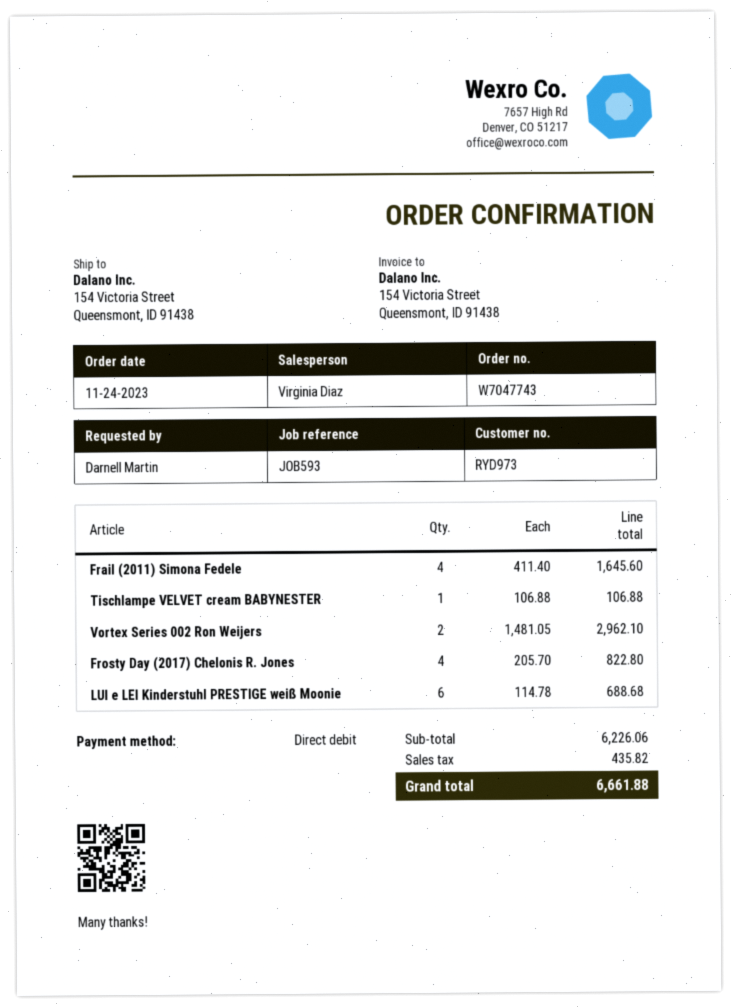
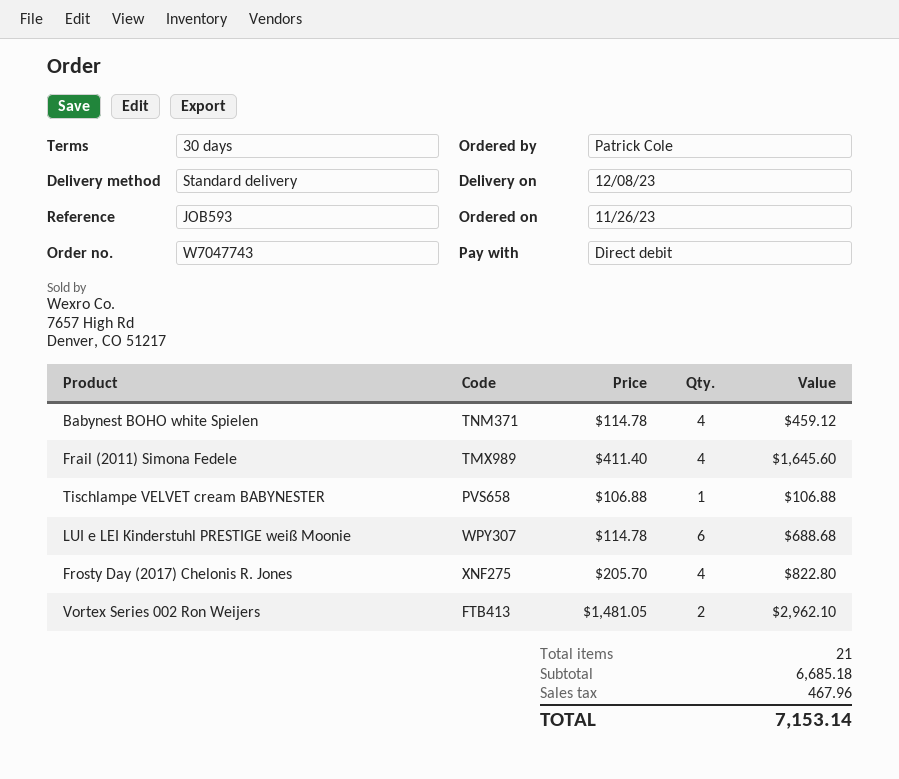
order date: 2023-11-24 -> 2023-11-26
ordered by: Darnell Martin -> Patrick Cole
Babynest BOHO white Spielen: none -> 4 x 114.78 = 459.12
subtotal: 6226.06 -> 6685.18
tax: 435.82 -> 467.96
total: 6661.88 -> 7153.14

